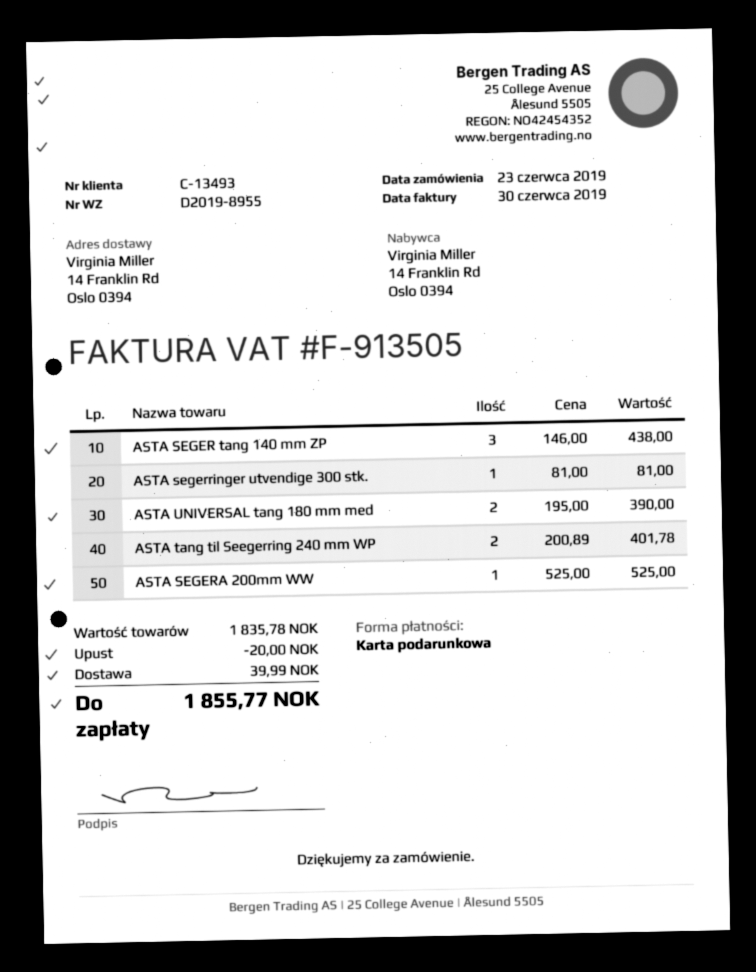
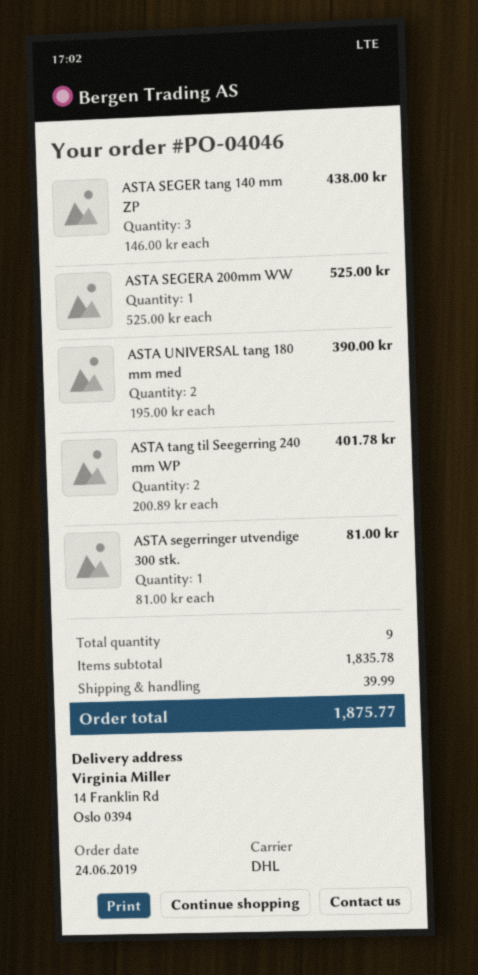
order date: 2019-06-23 -> 2019-06-24
discount: 20.00 -> none
total: 1855.77 -> 1875.77

